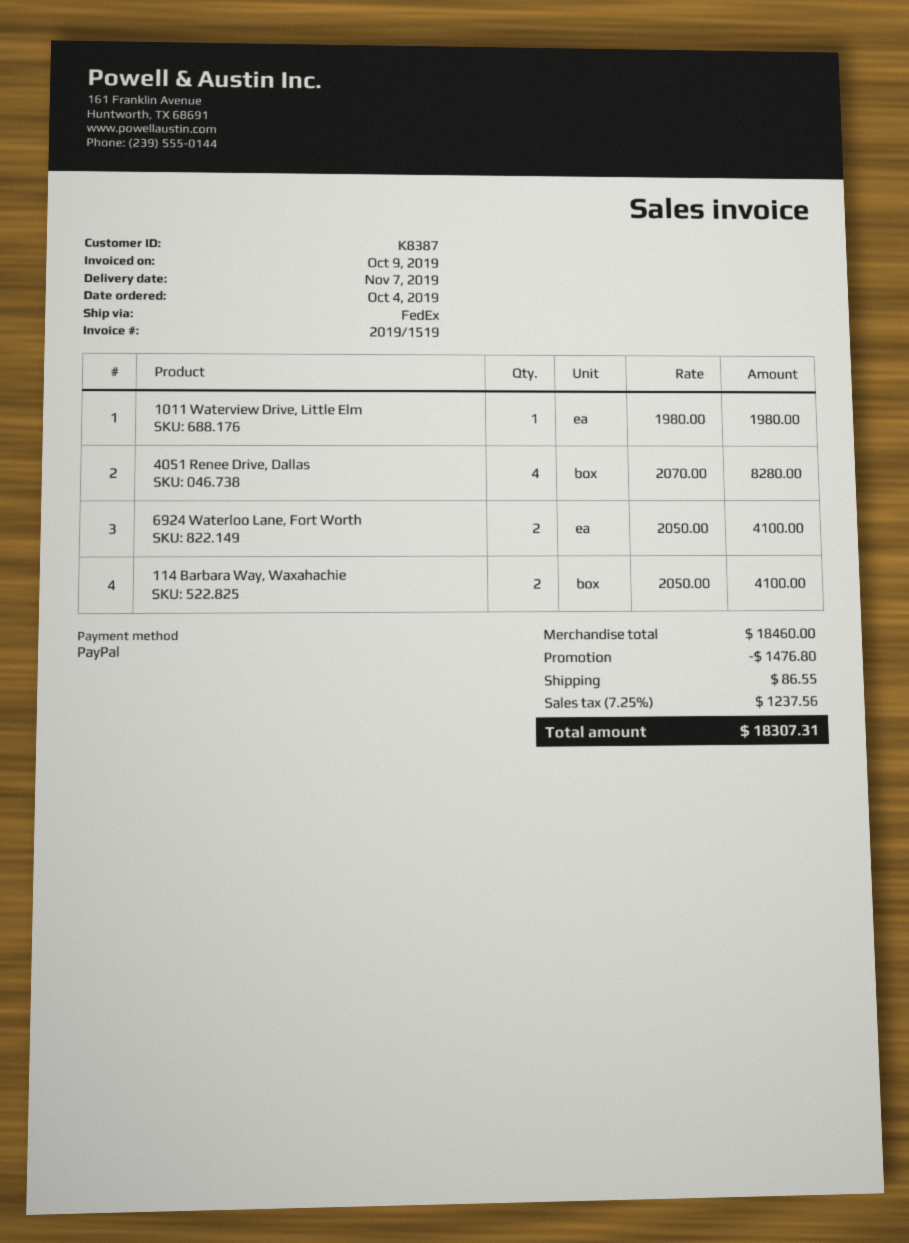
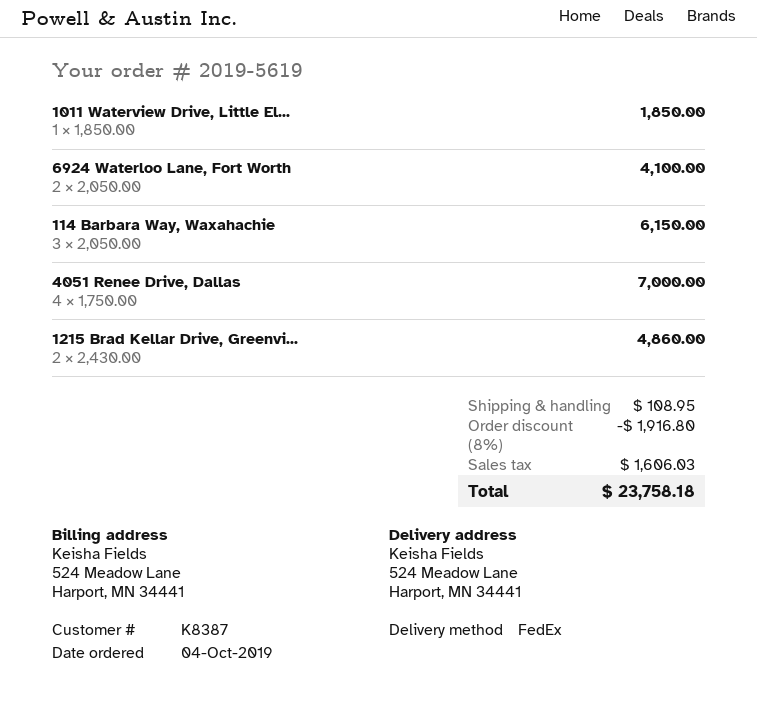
1011 Waterview Drive, Little Elm: 1 x 1980.00 = 1980.00 -> 1 x 1850.00 = 1850.00
4051 Renee Drive, Dallas: 4 x 2070.00 = 8280.00 -> 4 x 1750.00 = 7000.00
114 Barbara Way, Waxahachie: 2 x 2050.00 = 4100.00 -> 3 x 2050.00 = 6150.00
1215 Brad Kellar Drive, Greenvi...: none -> 2 x 2430.00 = 4860.00
discount: 1476.80 -> 1916.80
shipping: 86.55 -> 108.95
tax: 1237.56 -> 1606.03
total: 18307.31 -> 23758.18

